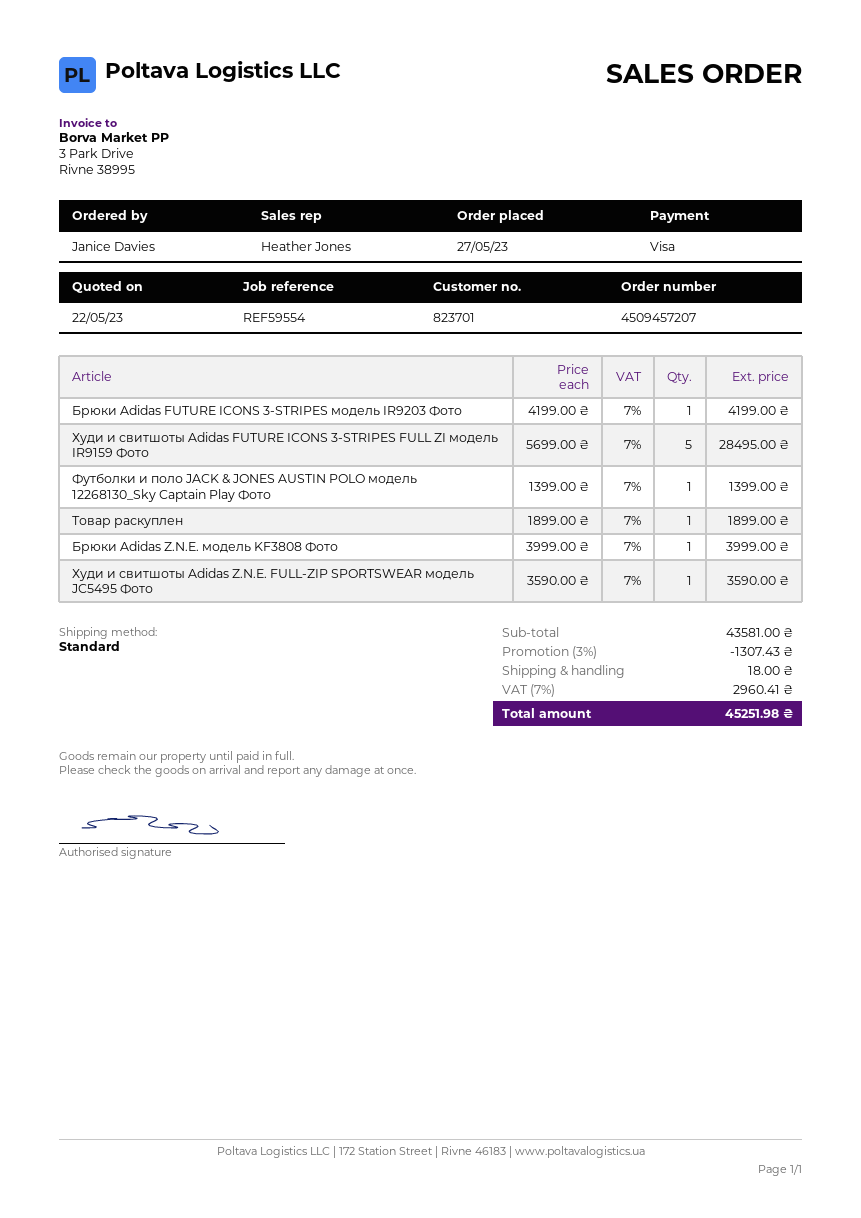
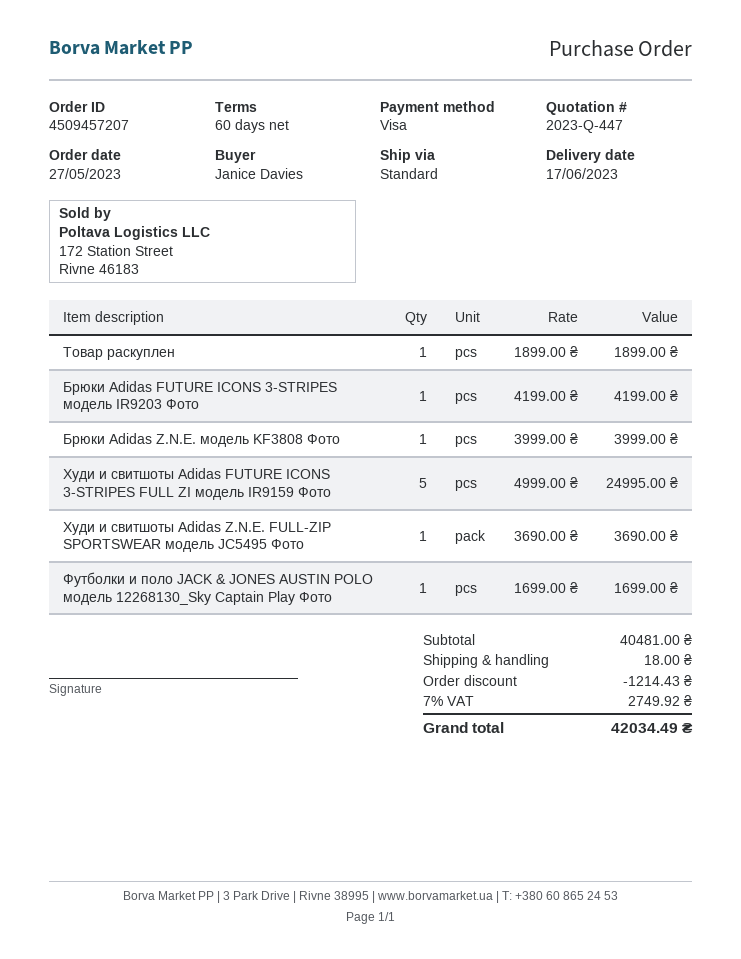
Худи и свитшоты Adidas FUTURE ICONS 3-STRIPES FULL ZI модель IR9159 Фото: 5 x 5699.00 = 28495.00 -> 5 x 4999.00 = 24995.00
Футболки и поло JACK & JONES AUSTIN POLO модель 12268130_Sky Captain Play Фото: 1 x 1399.00 = 1399.00 -> 1 x 1699.00 = 1699.00
Худи и свитшоты Adidas Z.N.E. FULL-ZIP SPORTSWEAR модель JC5495 Фото: 1 x 3590.00 = 3590.00 -> 1 x 3690.00 = 3690.00
subtotal: 43581.00 -> 40481.00
discount: 1307.43 -> 1214.43
tax: 7% = 2960.41 -> 7% = 2749.92
total: 45251.98 -> 42034.49

